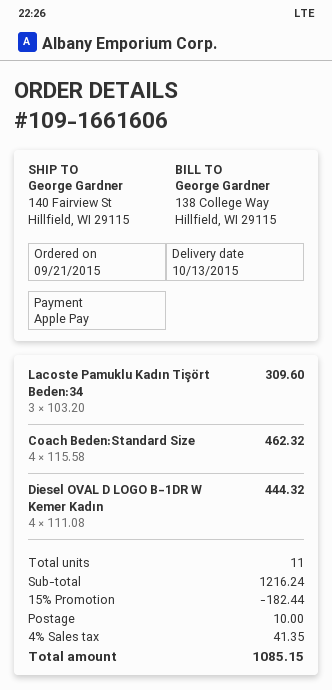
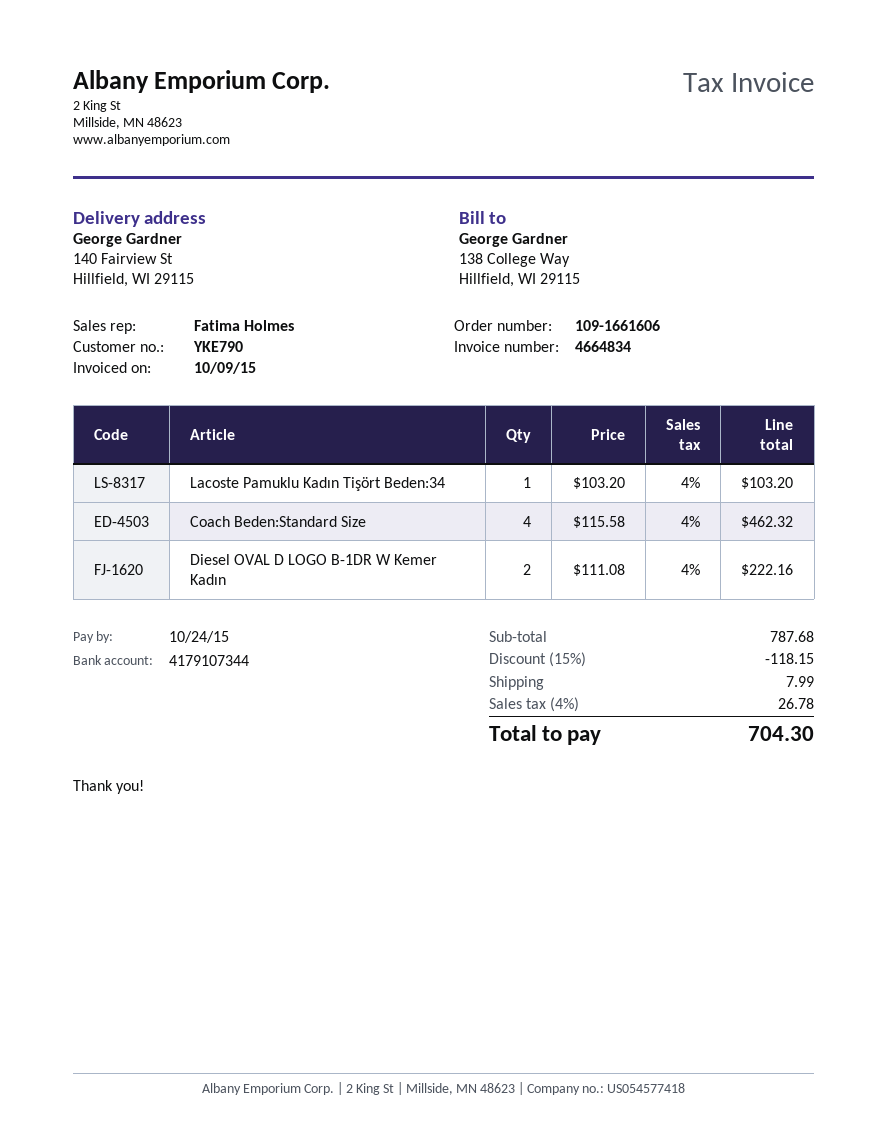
Lacoste Pamuklu Kadın Tişört Beden:34: 3 x 103.20 = 309.60 -> 1 x 103.20 = 103.20
Diesel OVAL D LOGO B-1DR W Kemer Kadın: 4 x 111.08 = 444.32 -> 2 x 111.08 = 222.16
subtotal: 1216.24 -> 787.68
discount: 15% = 182.44 -> 15% = 118.15
shipping: 10.00 -> 7.99
tax: 4% = 41.35 -> 4% = 26.78
total: 1085.15 -> 704.30

